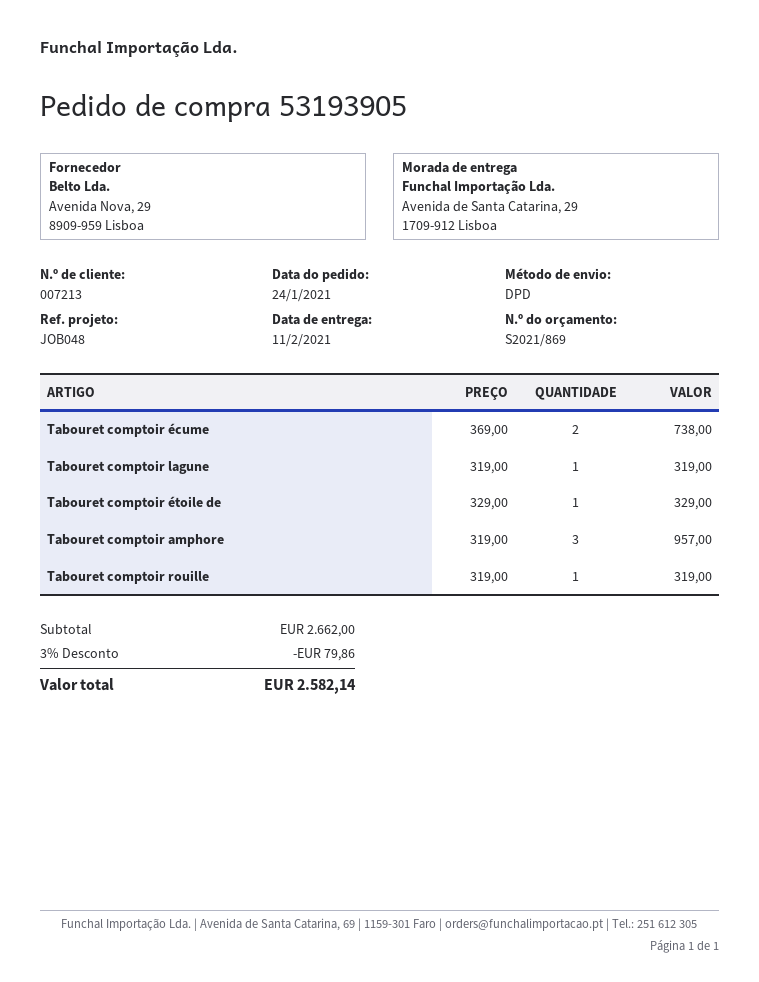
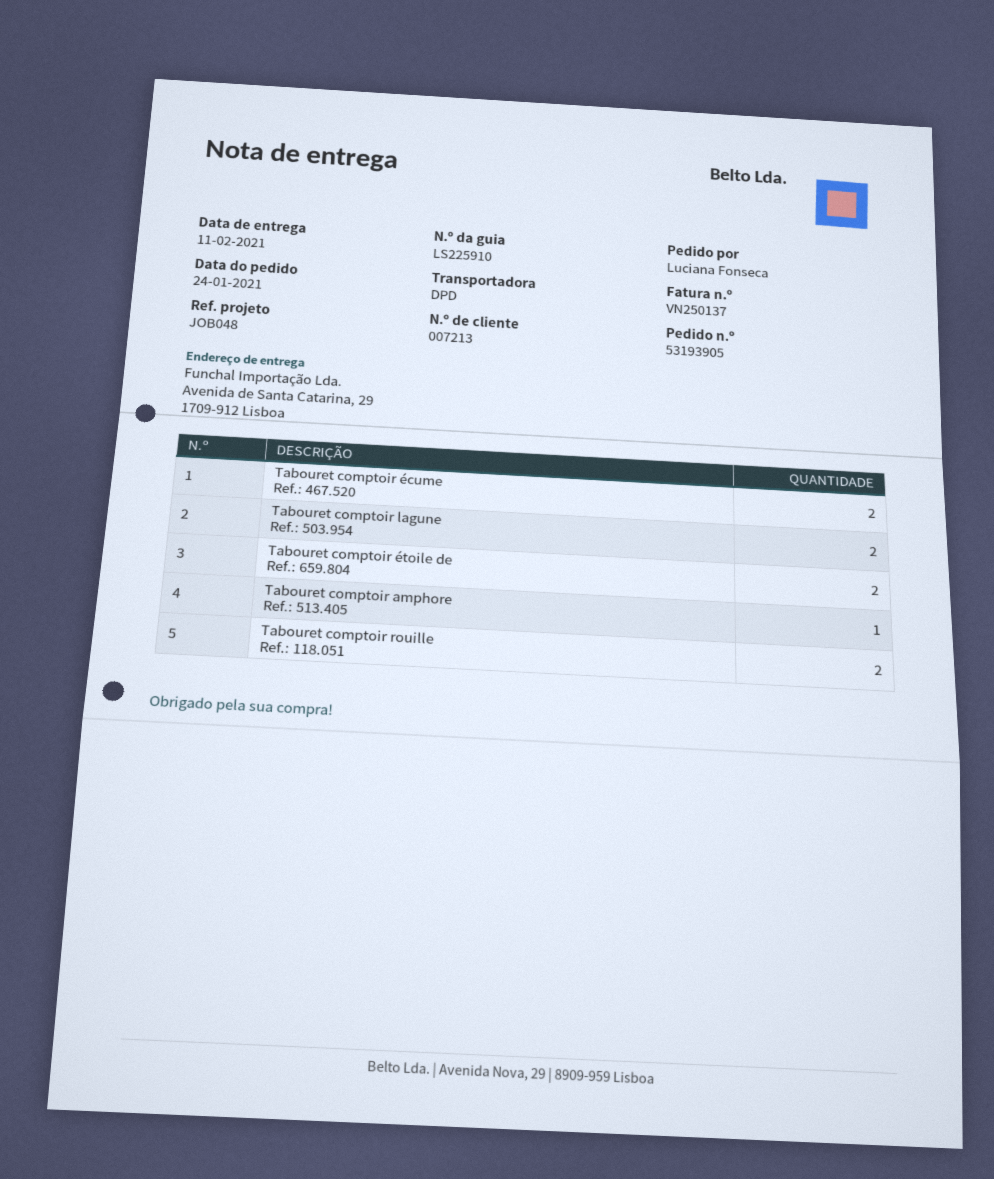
Tabouret comptoir lagune: 1 -> 2
Tabouret comptoir étoile de: 1 -> 2
Tabouret comptoir amphore: 3 -> 1
Tabouret comptoir rouille: 1 -> 2

